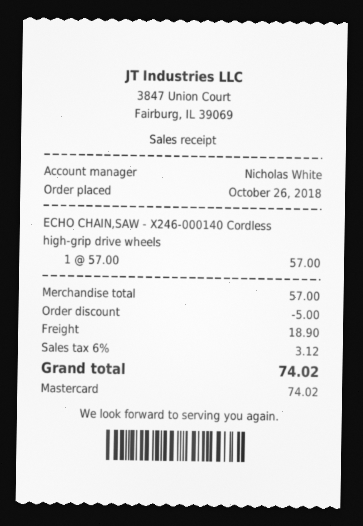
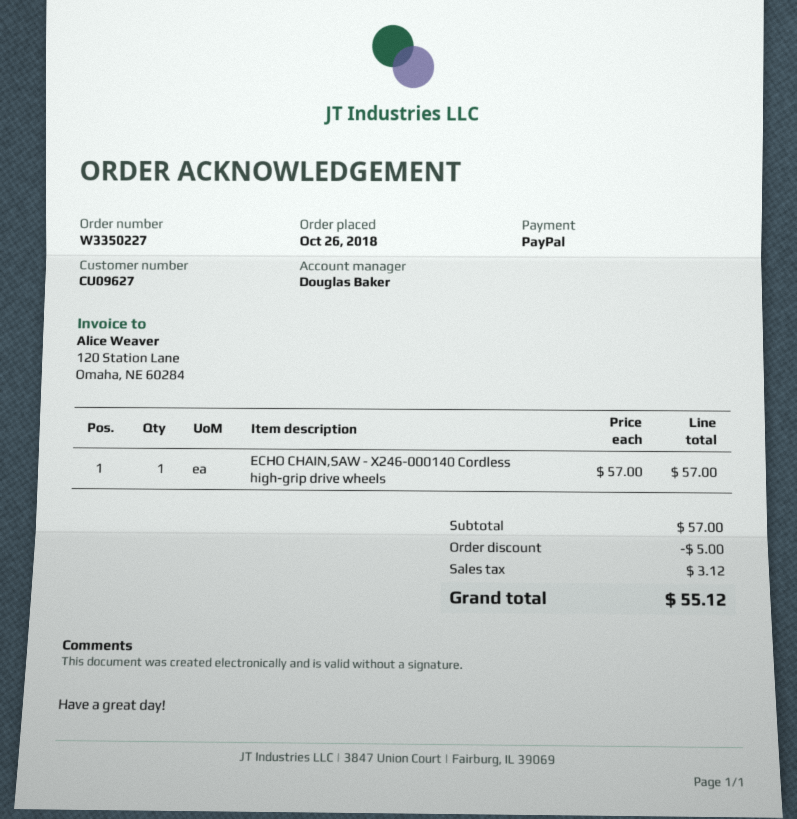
sales rep: Nicholas White -> Douglas Baker
payment method: Mastercard -> PayPal
shipping: 18.90 -> none
total: 74.02 -> 55.12

